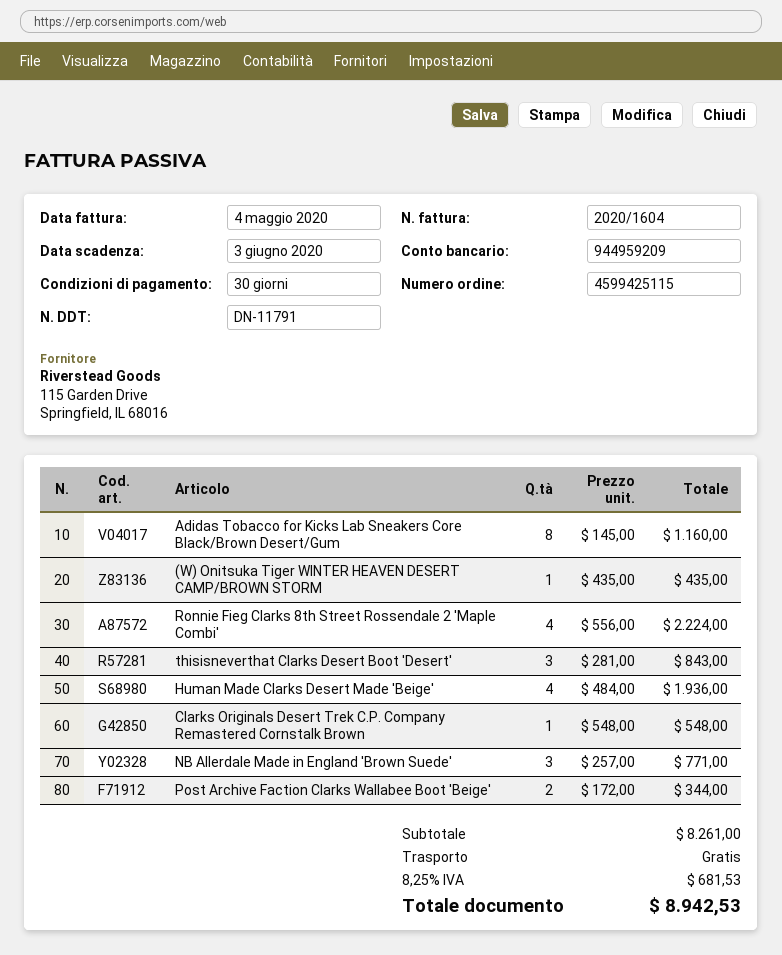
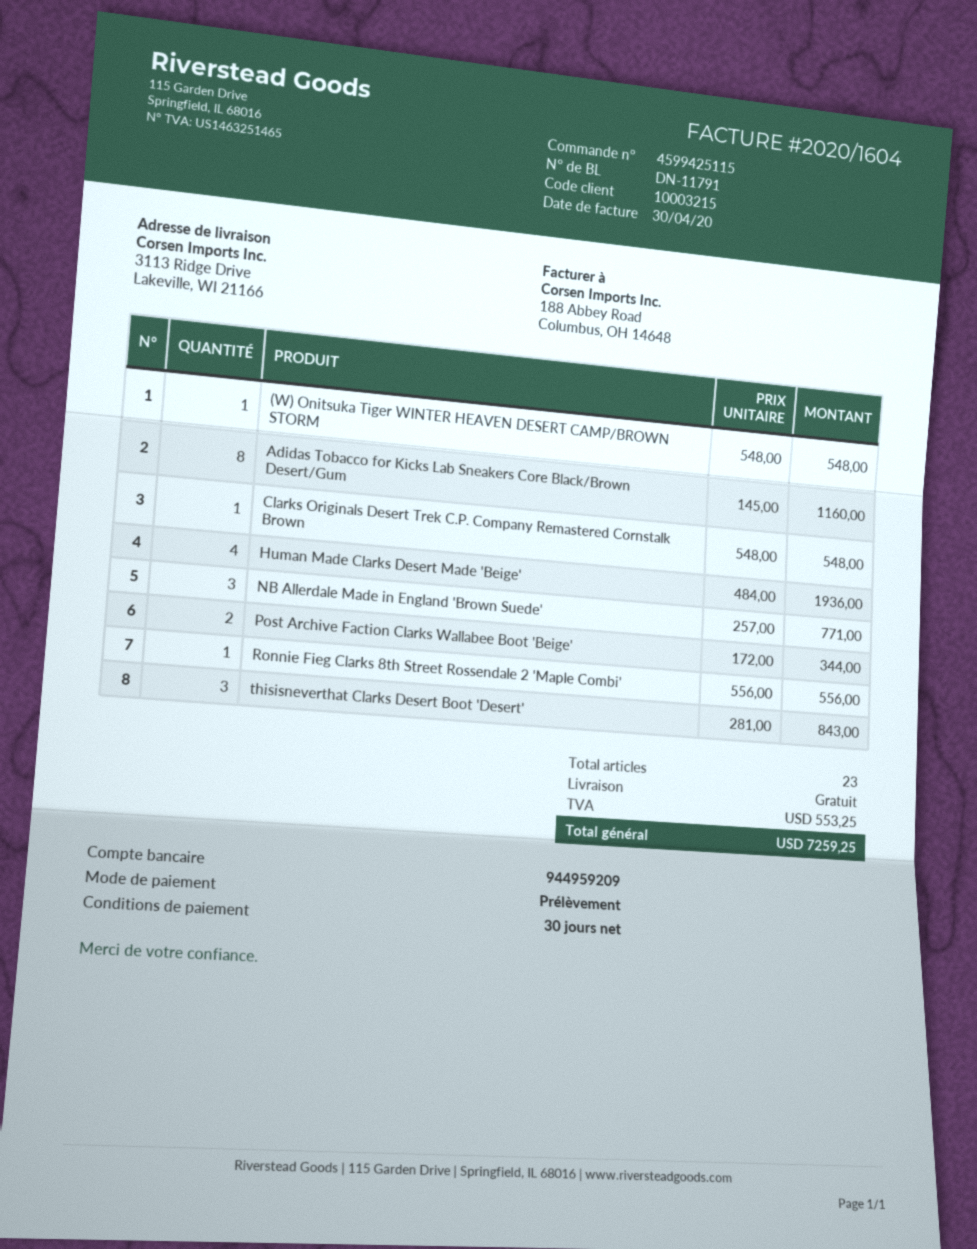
invoice date: 2020-05-04 -> 2020-04-30
(W) Onitsuka Tiger WINTER HEAVEN DESERT CAMP/BROWN STORM: 1 x 435.00 = 435.00 -> 1 x 548.00 = 548.00
Ronnie Fieg Clarks 8th Street Rossendale 2 'Maple Combi': 4 x 556.00 = 2224.00 -> 1 x 556.00 = 556.00
tax: 681.53 -> 553.25
total: 8942.53 -> 7259.25

